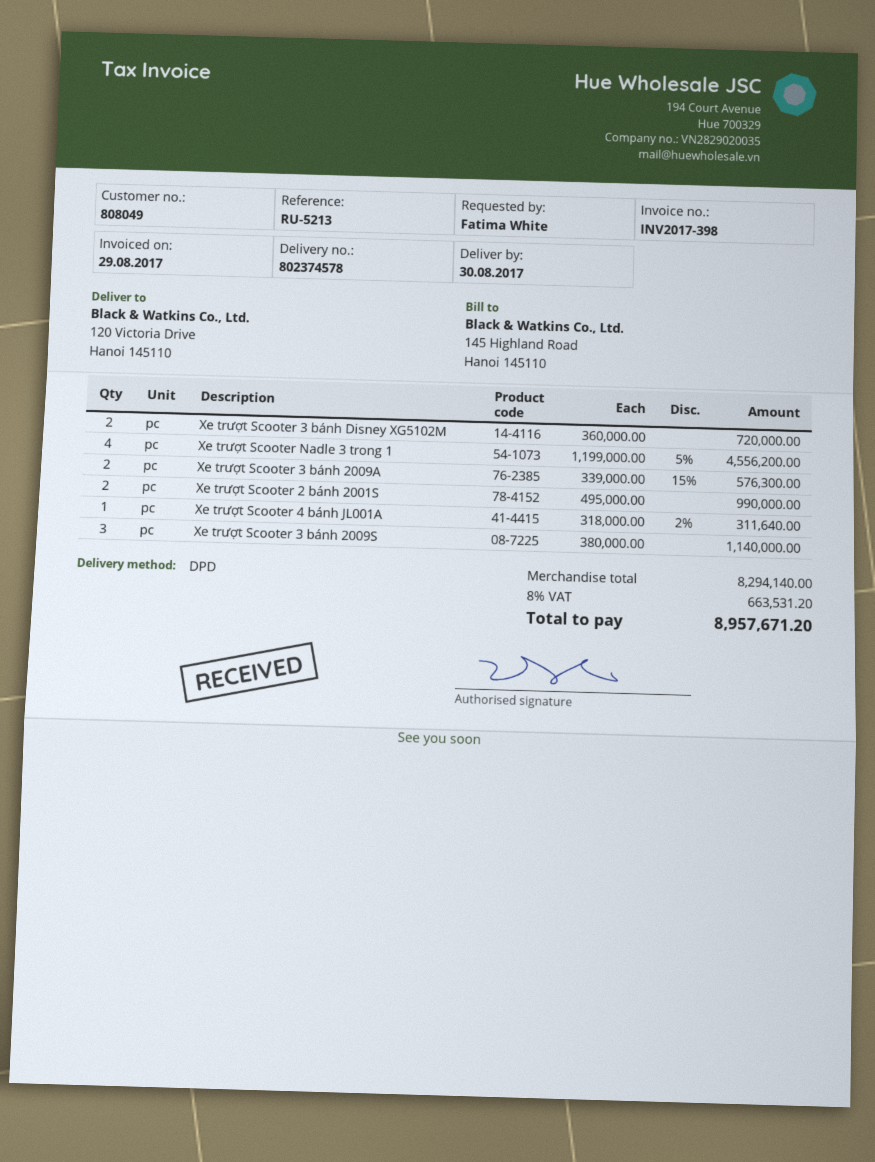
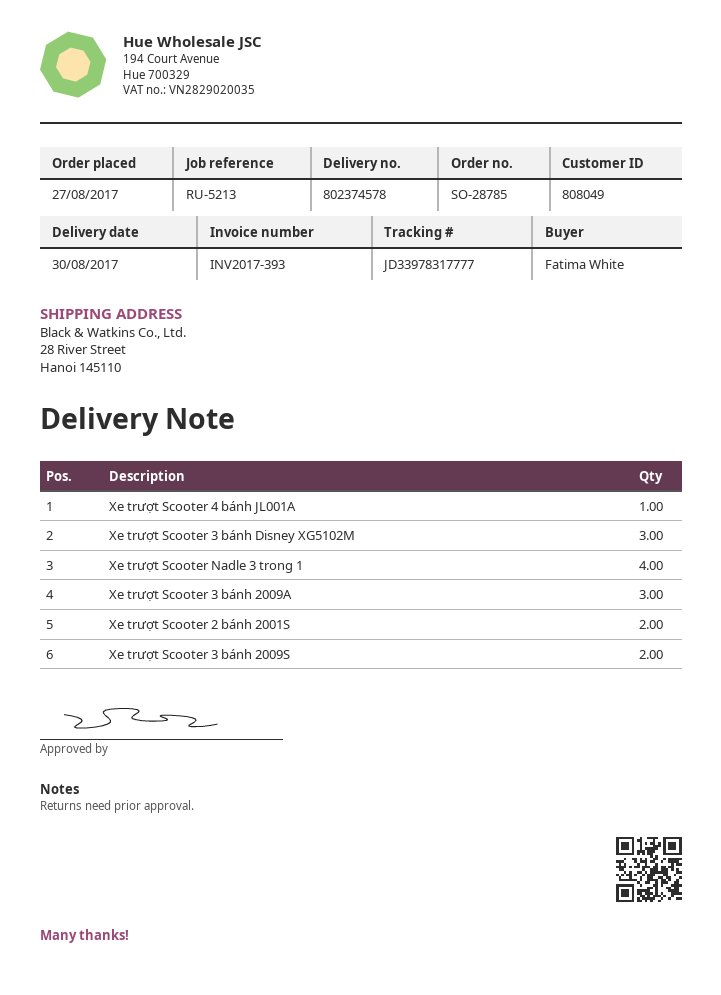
invoice number: INV2017-398 -> INV2017-393
ship to: 120 Victoria Drive, Hanoi 145110 -> 28 River Street, Hanoi 145110
Xe trượt Scooter 3 bánh Disney XG5102M: 2 -> 3
Xe trượt Scooter 3 bánh 2009A: 2 -> 3
Xe trượt Scooter 3 bánh 2009S: 3 -> 2

